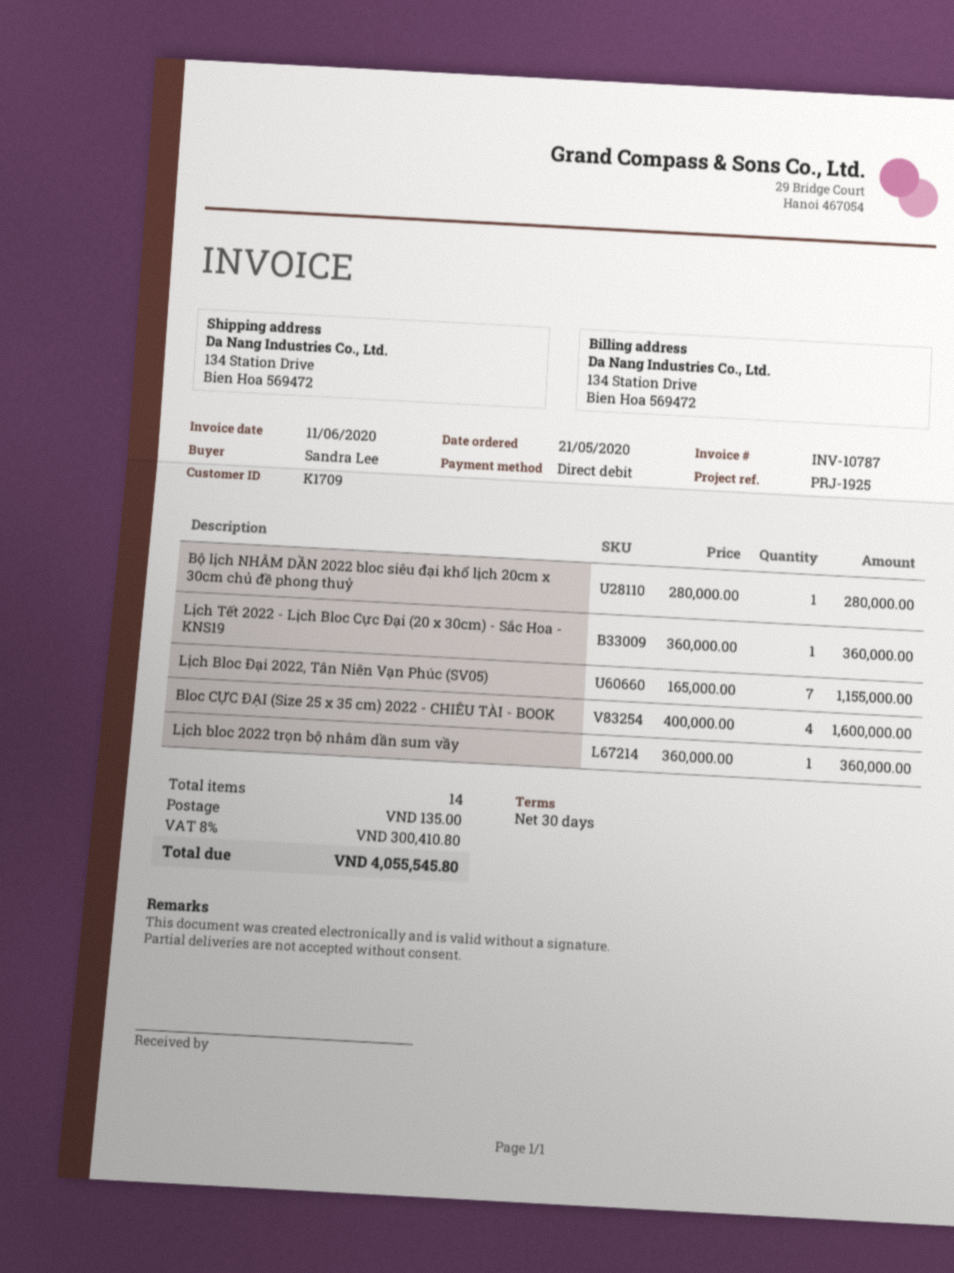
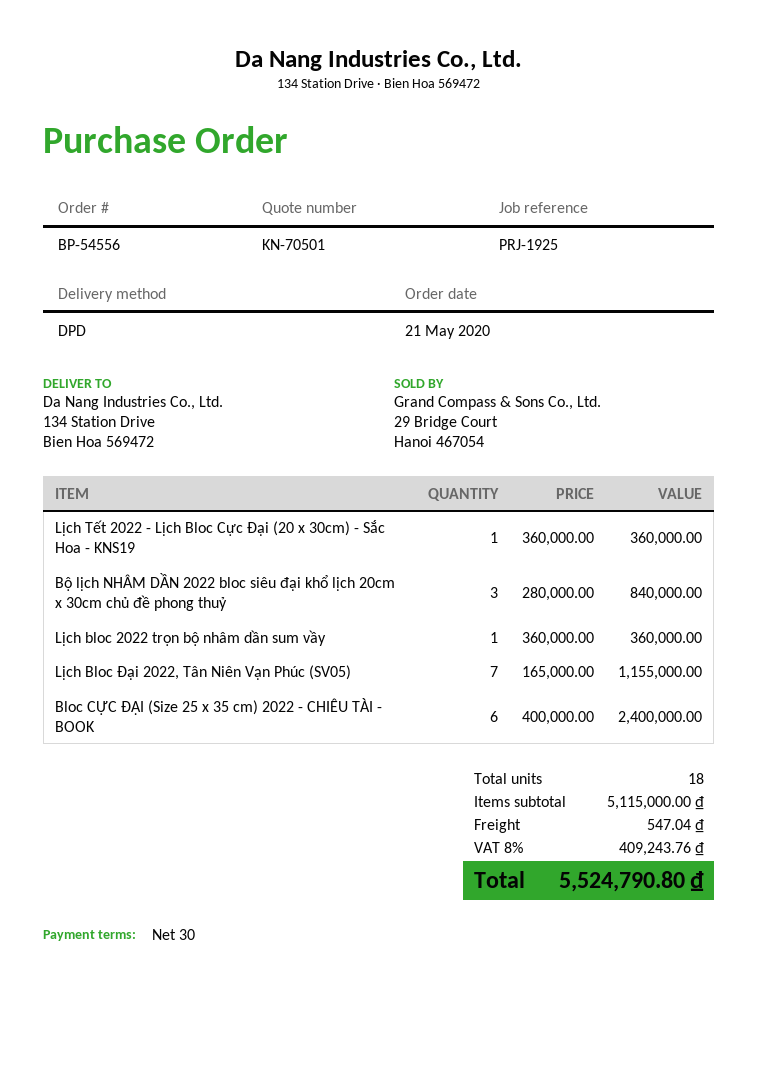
Bộ lịch NHÂM DẦN 2022 bloc siêu đại khổ lịch 20cm x 30cm chủ đề phong thuỷ: 1 x 280000.00 = 280000.00 -> 3 x 280000.00 = 840000.00
Bloc CỰC ĐẠI (Size 25 x 35 cm) 2022 - CHIÊU TÀI - BOOK: 4 x 400000.00 = 1600000.00 -> 6 x 400000.00 = 2400000.00
total quantity: 14 -> 18
shipping: 135.00 -> 547.04
tax: 8% = 300410.80 -> 8% = 409243.76
total: 4055545.80 -> 5524790.80

